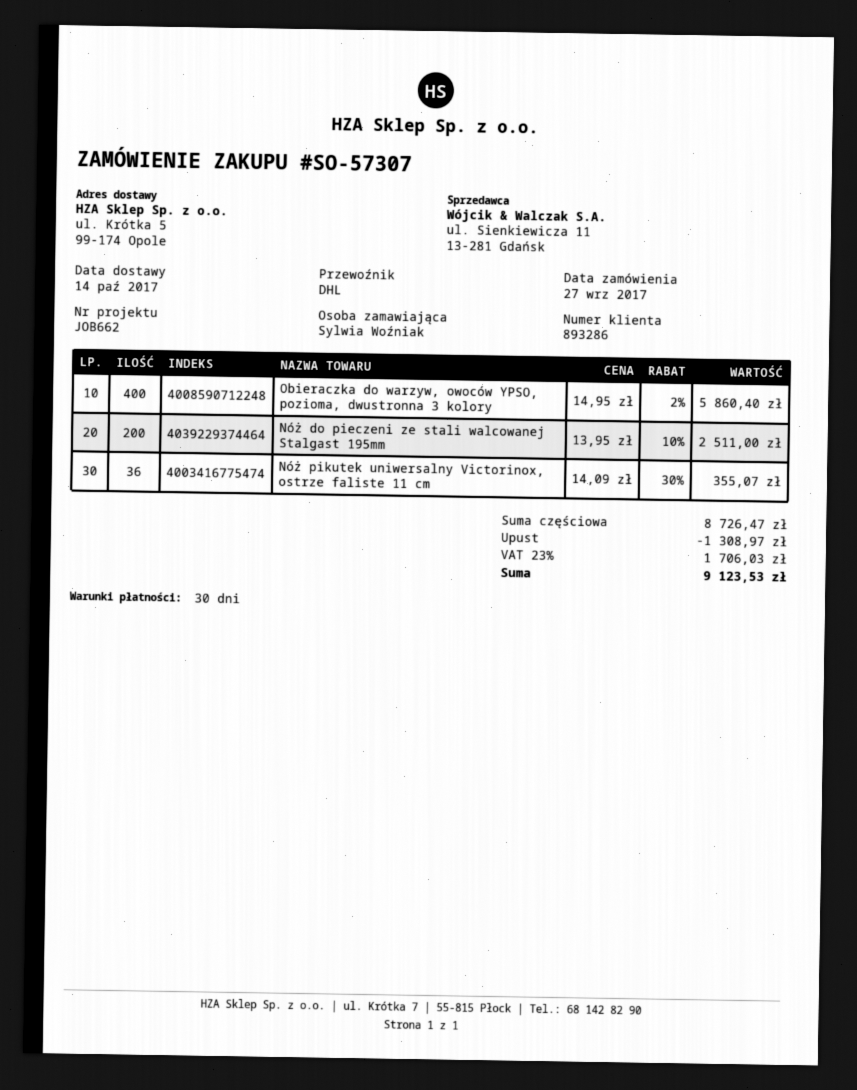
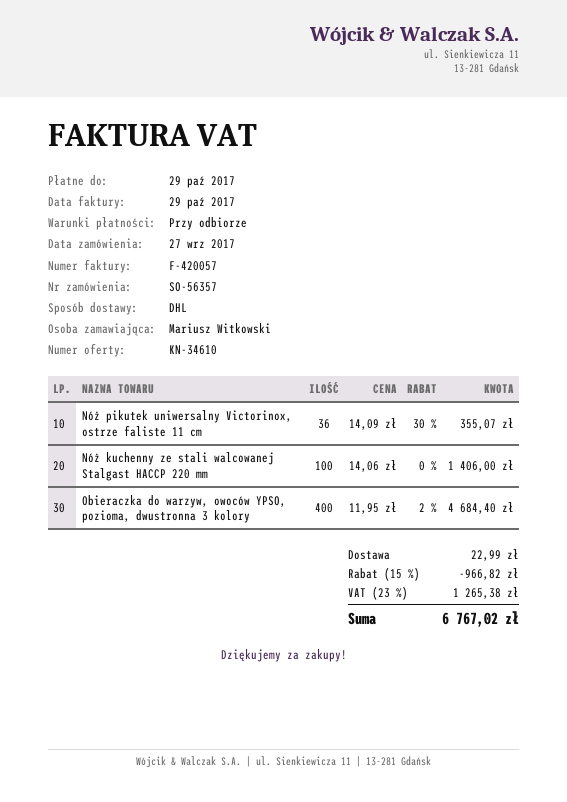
order number: SO-57307 -> SO-56357
payment terms: 30 days -> on receipt
ordered by: Sylwia Woźniak -> Mariusz Witkowski
Obieraczka do warzyw, owoców YPSO, pozioma, dwustronna 3 kolory: 400 x 14.95 - 2% = 5860.40 -> 400 x 11.95 - 2% = 4684.40
Nóż do pieczeni ze stali walcowanej Stalgast 195mm: 200 x 13.95 - 10% = 2511.00 -> none
Nóż kuchenny ze stali walcowanej Stalgast HACCP 220 mm: none -> 100 x 14.06 = 1406.00
discount: 1308.97 -> 966.82
shipping: none -> 22.99
tax: 23% = 1706.03 -> 23% = 1265.38
total: 9123.53 -> 6767.02

